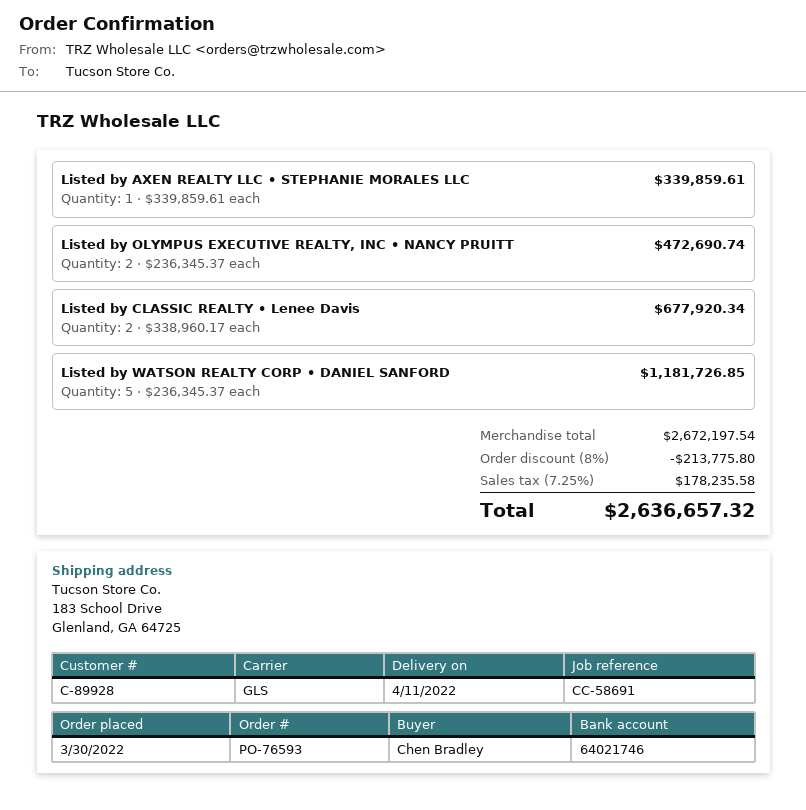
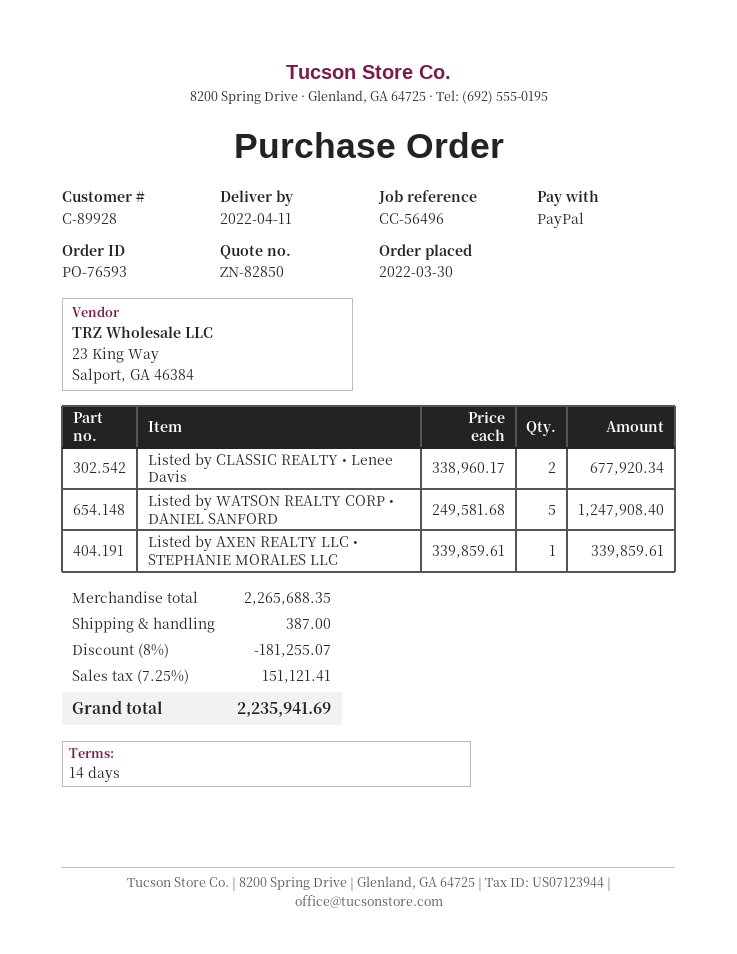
reference: CC-58691 -> CC-56496
Listed by OLYMPUS EXECUTIVE REALTY, INC • NANCY PRUITT: 2 x 236345.37 = 472690.74 -> none
Listed by WATSON REALTY CORP • DANIEL SANFORD: 5 x 236345.37 = 1181726.85 -> 5 x 249581.68 = 1247908.40
subtotal: 2672197.54 -> 2265688.35
discount: 8% = 213775.80 -> 8% = 181255.07
shipping: none -> 387.00
tax: 7.25% = 178235.58 -> 7.25% = 151121.41
total: 2636657.32 -> 2235941.69

